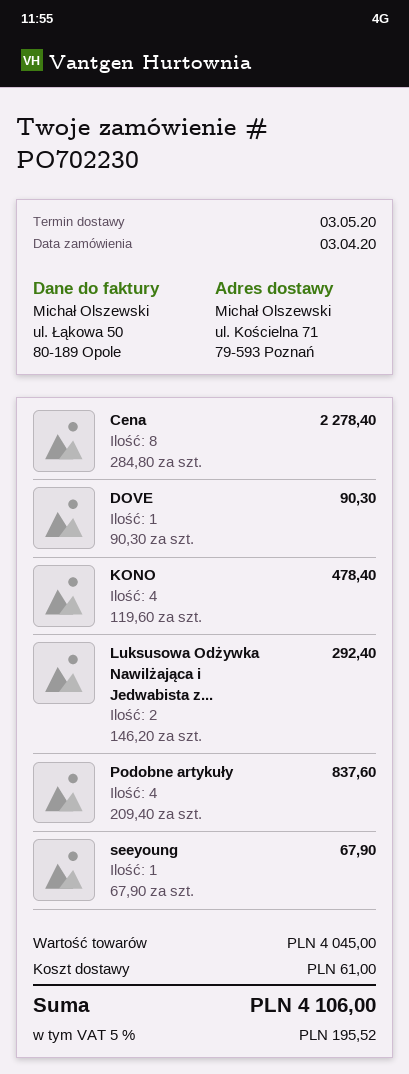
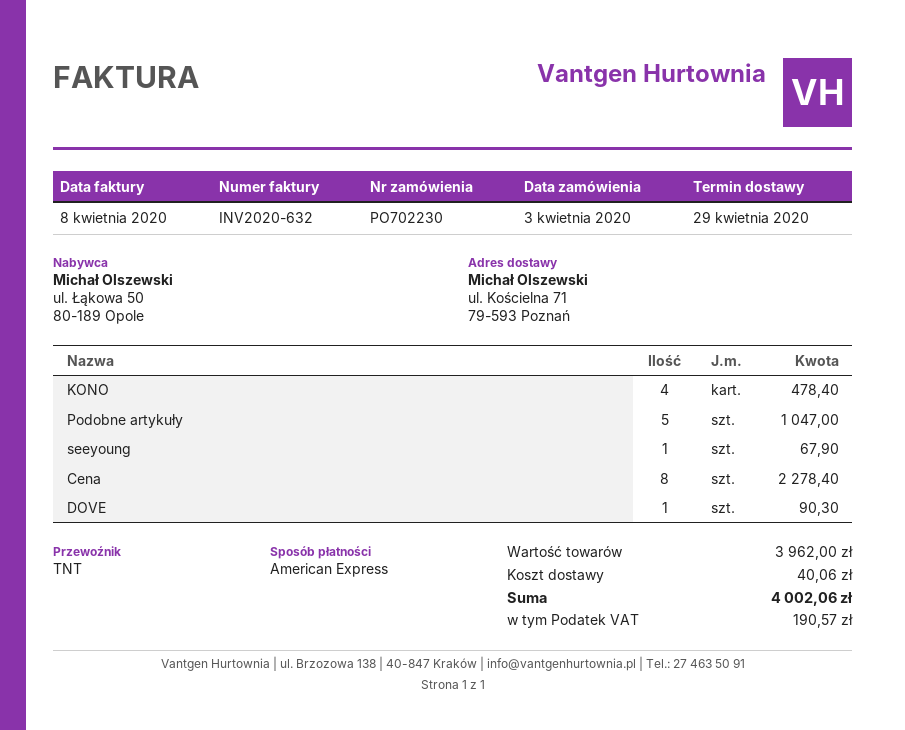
delivery date: 2020-05-03 -> 2020-04-29
Luksusowa Odżywka Nawilżająca i Jedwabista z...: 2 for 292.40 -> none
Podobne artykuły: 4 for 837.60 -> 5 for 1047.00
subtotal: 4045.00 -> 3962.00
shipping: 61.00 -> 40.06
tax: 195.52 -> 190.57
total: 4106.00 -> 4002.06

